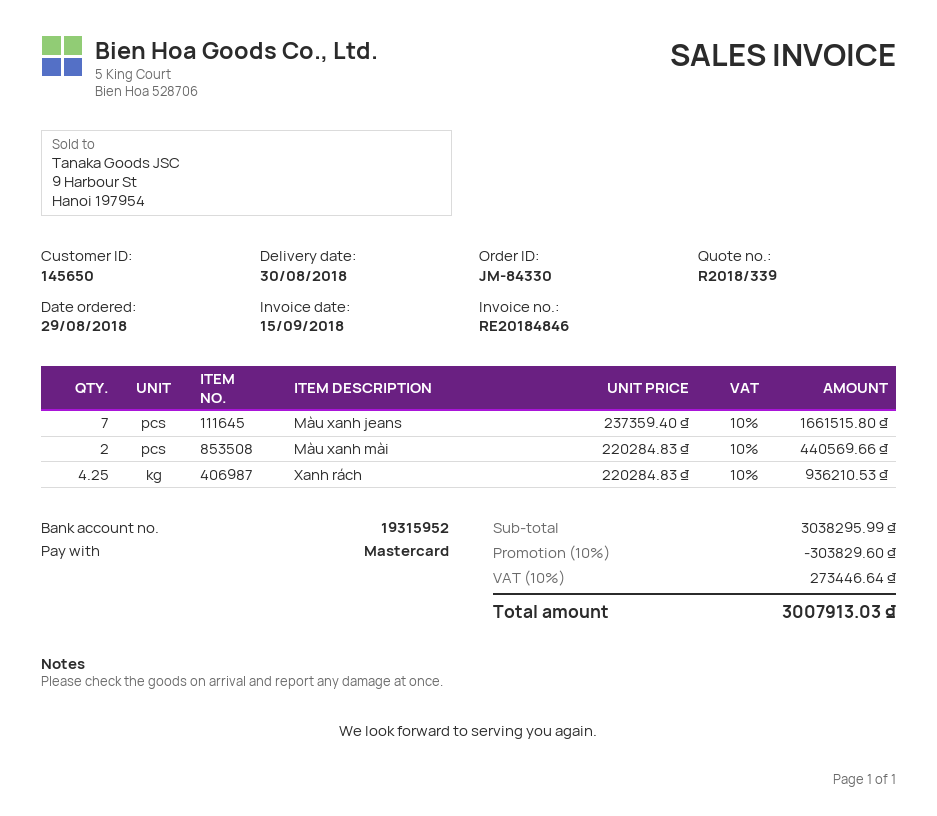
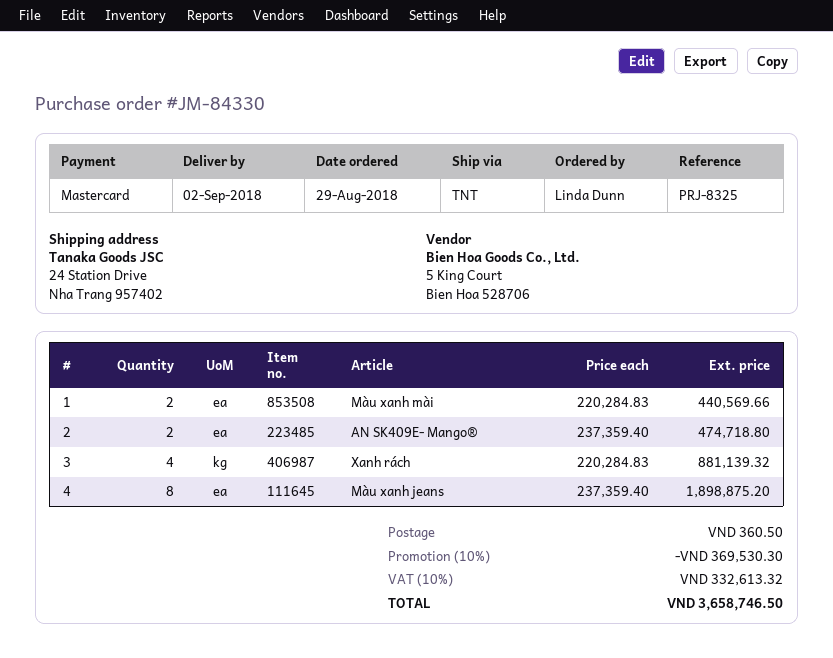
delivery date: 2018-08-30 -> 2018-09-02
Màu xanh jeans: 7 x 237359.40 = 1661515.80 -> 8 x 237359.40 = 1898875.20
Xanh rách: 4.25 x 220284.83 = 936210.53 -> 4 x 220284.83 = 881139.32
AN SK409E- Mango®: none -> 2 x 237359.40 = 474718.80
discount: 10% = 303829.60 -> 10% = 369530.30
shipping: none -> 360.50
tax: 10% = 273446.64 -> 10% = 332613.32
total: 3007913.03 -> 3658746.50

